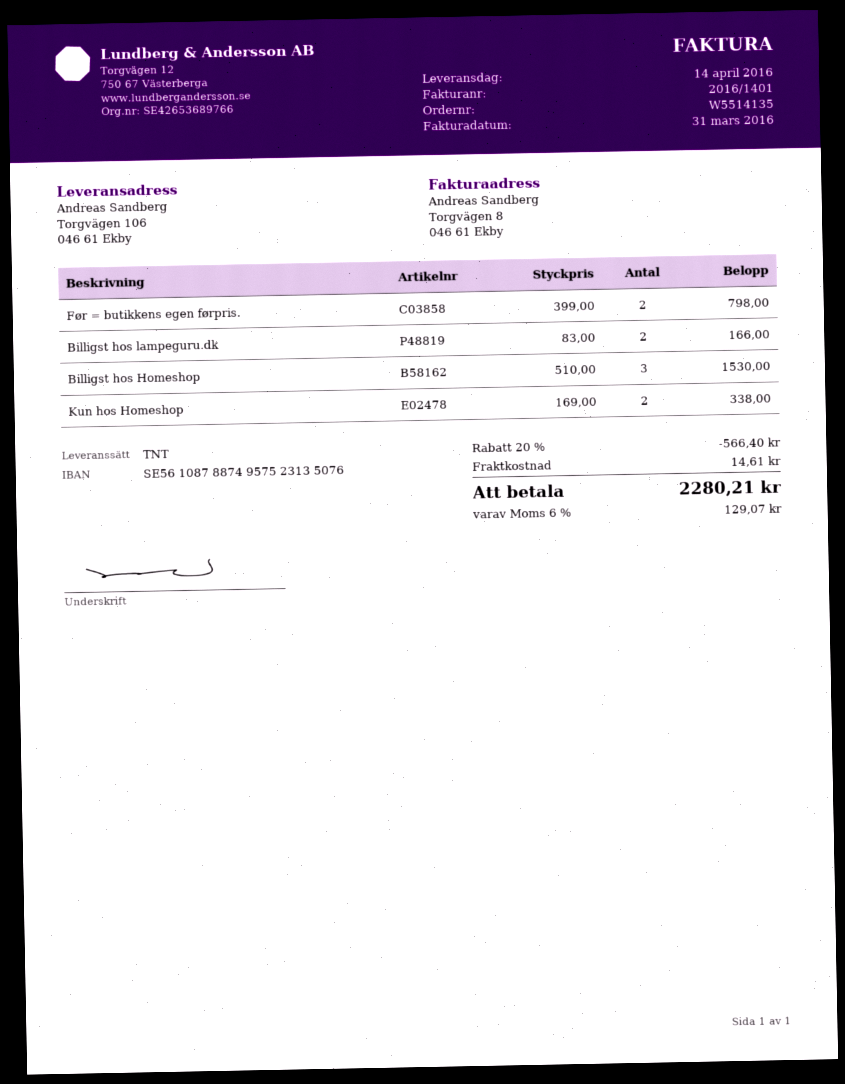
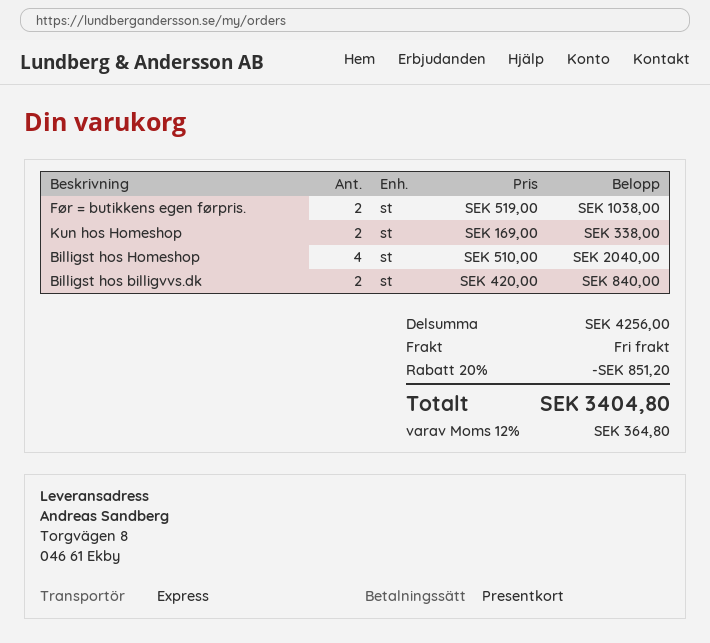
shipping method: TNT -> express
ship to: Torgvägen 106, 046 61 Ekby -> Torgvägen 8, 046 61 Ekby
Før = butikkens egen førpris.: 2 x 399.00 = 798.00 -> 2 x 519.00 = 1038.00
Billigst hos lampeguru.dk: 2 x 83.00 = 166.00 -> none
Billigst hos Homeshop: 3 x 510.00 = 1530.00 -> 4 x 510.00 = 2040.00
Billigst hos billigvvs.dk: none -> 2 x 420.00 = 840.00
discount: 20% = 566.40 -> 20% = 851.20
shipping: 14.61 -> 0.00
tax: 6% = 129.07 -> 12% = 364.80
total: 2280.21 -> 3404.80

